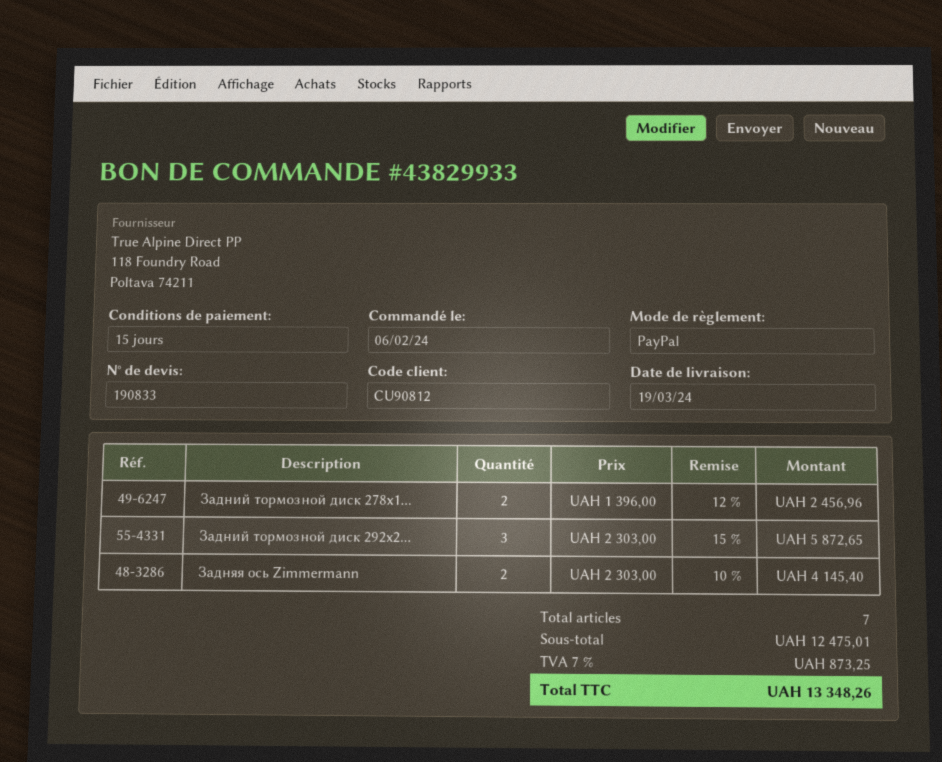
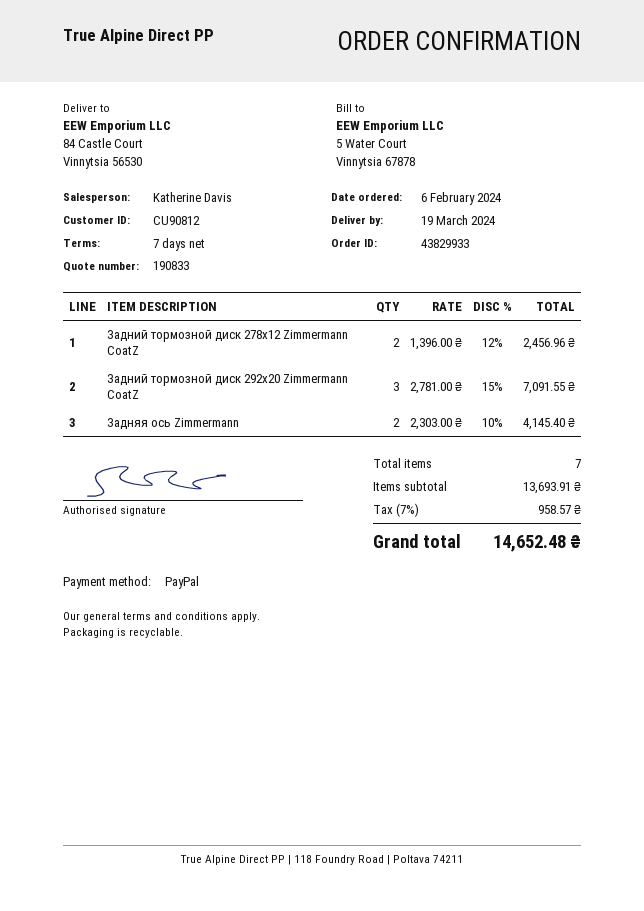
payment terms: 15 days -> 7 days
Задний тормозной диск 292x2...: 3 x 2303.00 - 15% = 5872.65 -> 3 x 2781.00 - 15% = 7091.55
subtotal: 12475.01 -> 13693.91
tax: 7% = 873.25 -> 7% = 958.57
total: 13348.26 -> 14652.48

